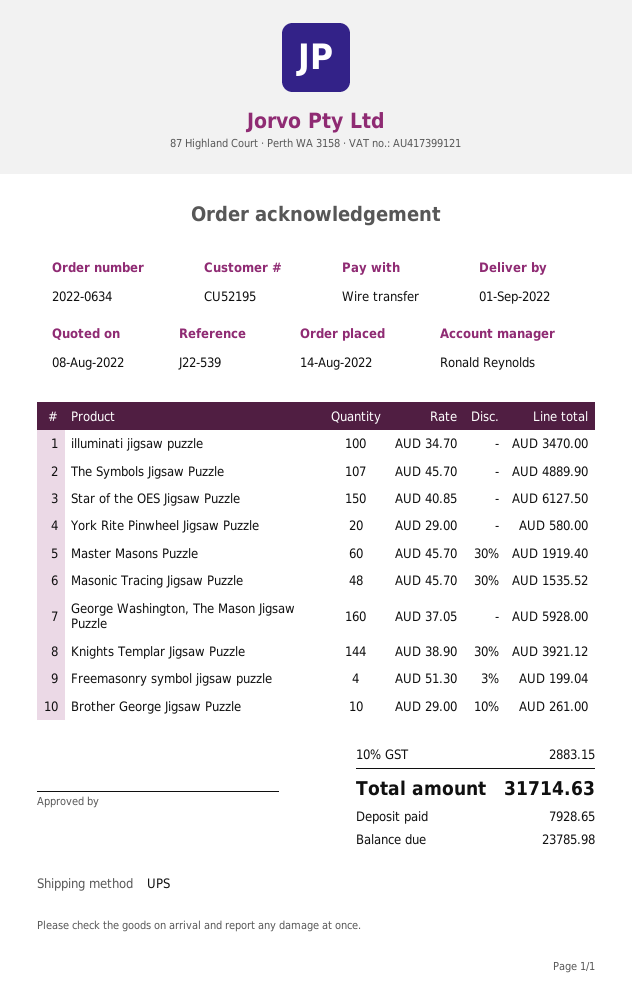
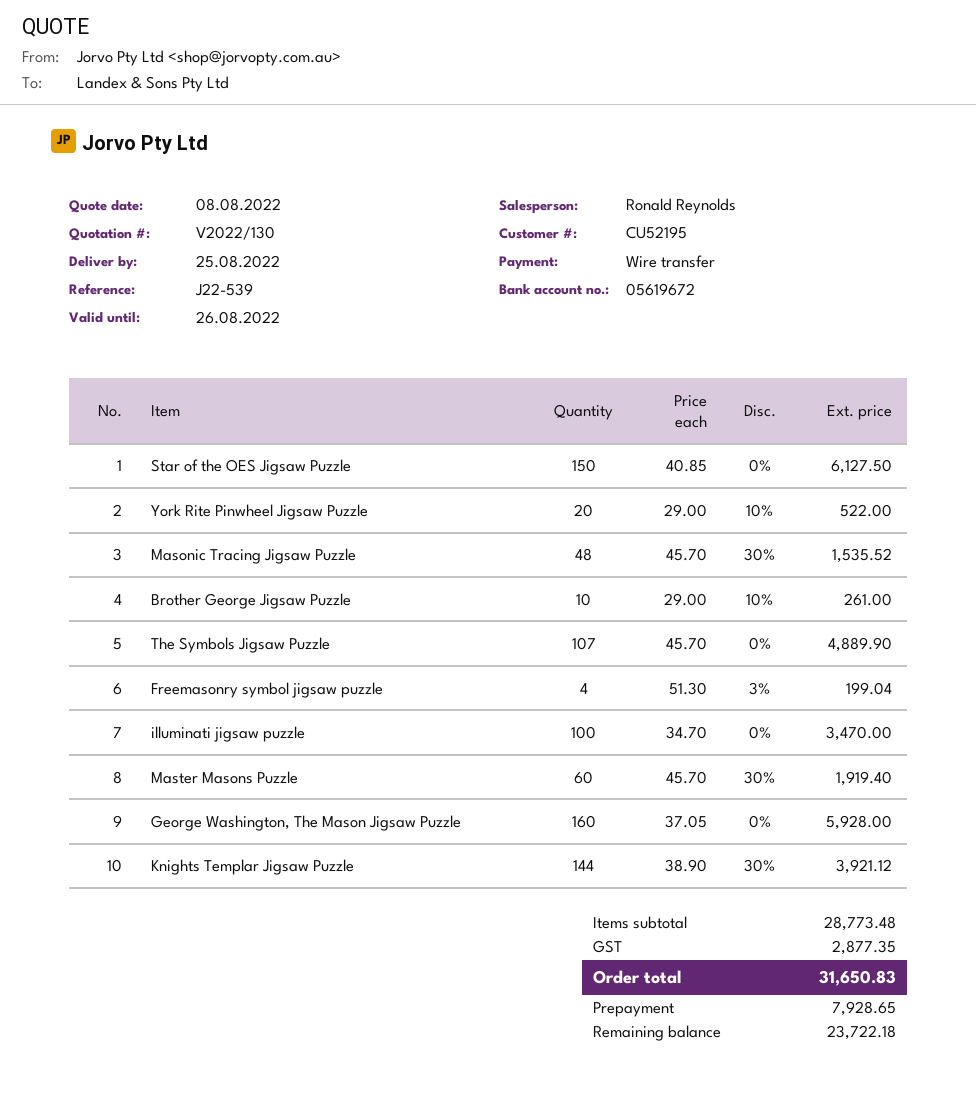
delivery date: 2022-09-01 -> 2022-08-25
York Rite Pinwheel Jigsaw Puzzle: 20 x 29.00 = 580.00 -> 20 x 29.00 - 10% = 522.00
tax: 2883.15 -> 2877.35
total: 31714.63 -> 31650.83
balance: 23785.98 -> 23722.18

